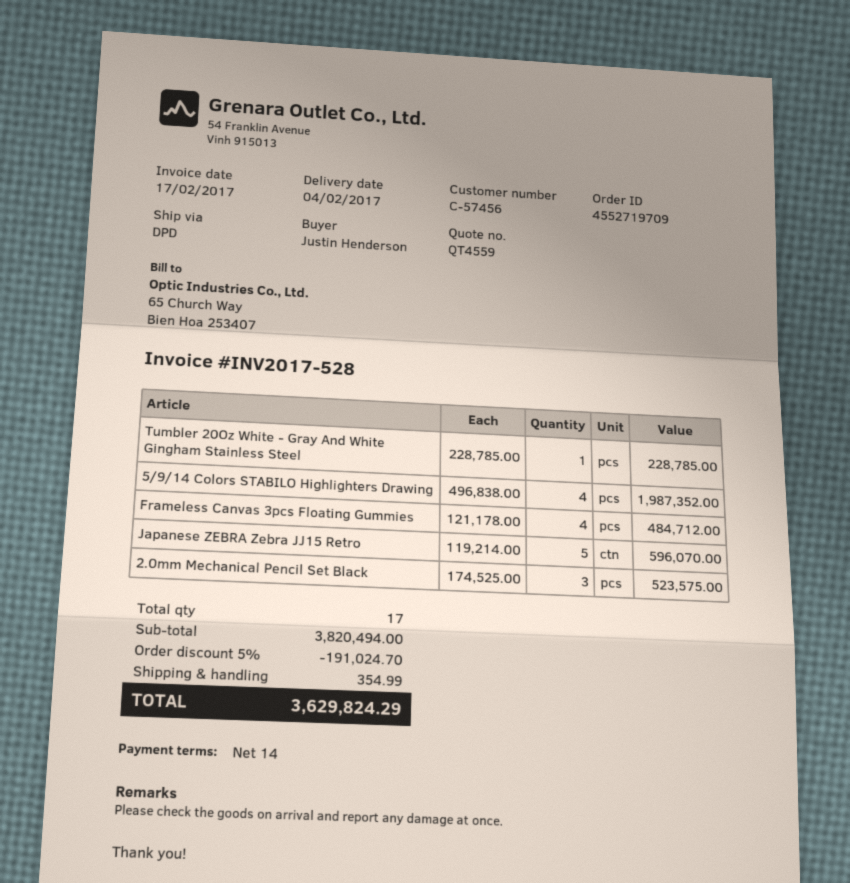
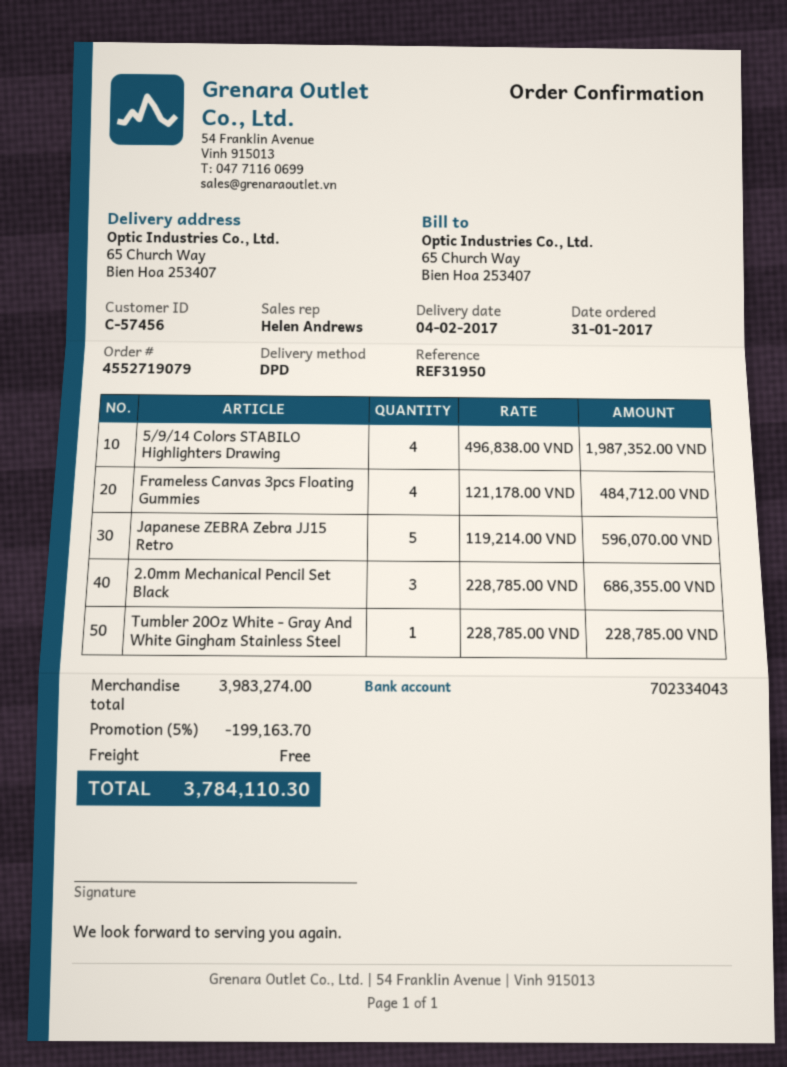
order number: 4552719709 -> 4552719079
2.0mm Mechanical Pencil Set Black: 3 x 174525.00 = 523575.00 -> 3 x 228785.00 = 686355.00
subtotal: 3820494.00 -> 3983274.00
discount: 5% = 191024.70 -> 5% = 199163.70
shipping: 354.99 -> 0.00
total: 3629824.29 -> 3784110.30

